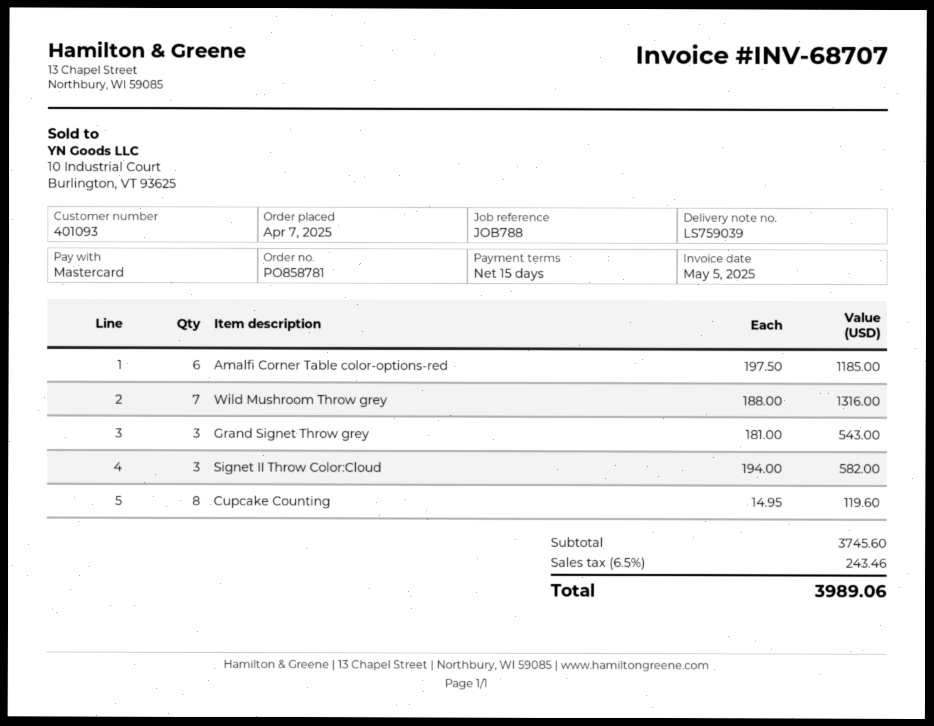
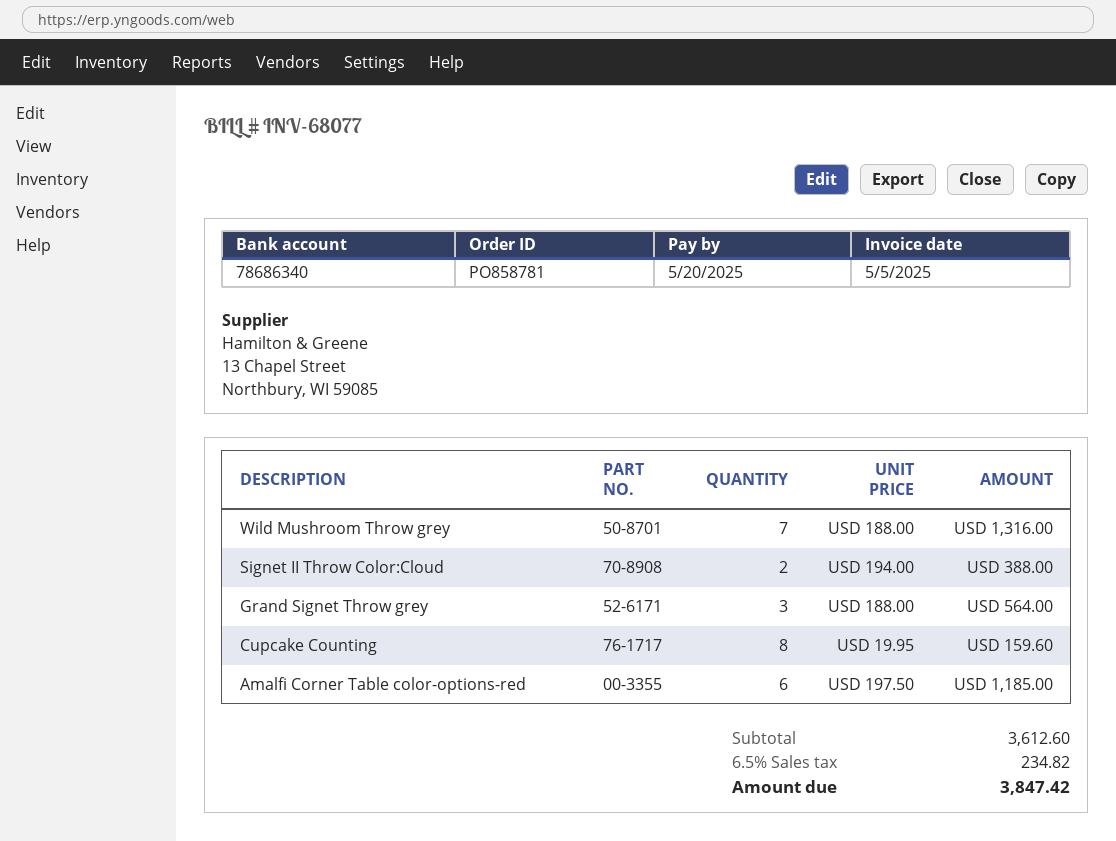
invoice number: INV-68707 -> INV-68077
Grand Signet Throw grey: 3 x 181.00 = 543.00 -> 3 x 188.00 = 564.00
Signet II Throw Color:Cloud: 3 x 194.00 = 582.00 -> 2 x 194.00 = 388.00
Cupcake Counting: 8 x 14.95 = 119.60 -> 8 x 19.95 = 159.60
subtotal: 3745.60 -> 3612.60
tax: 6.5% = 243.46 -> 6.5% = 234.82
total: 3989.06 -> 3847.42

